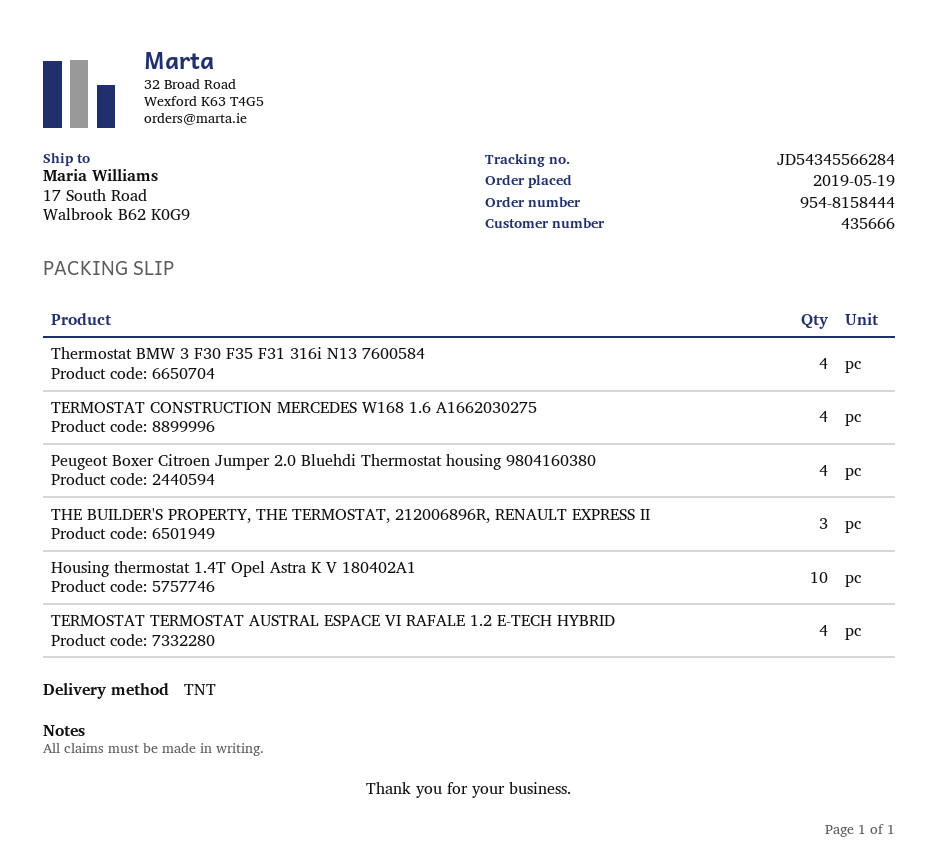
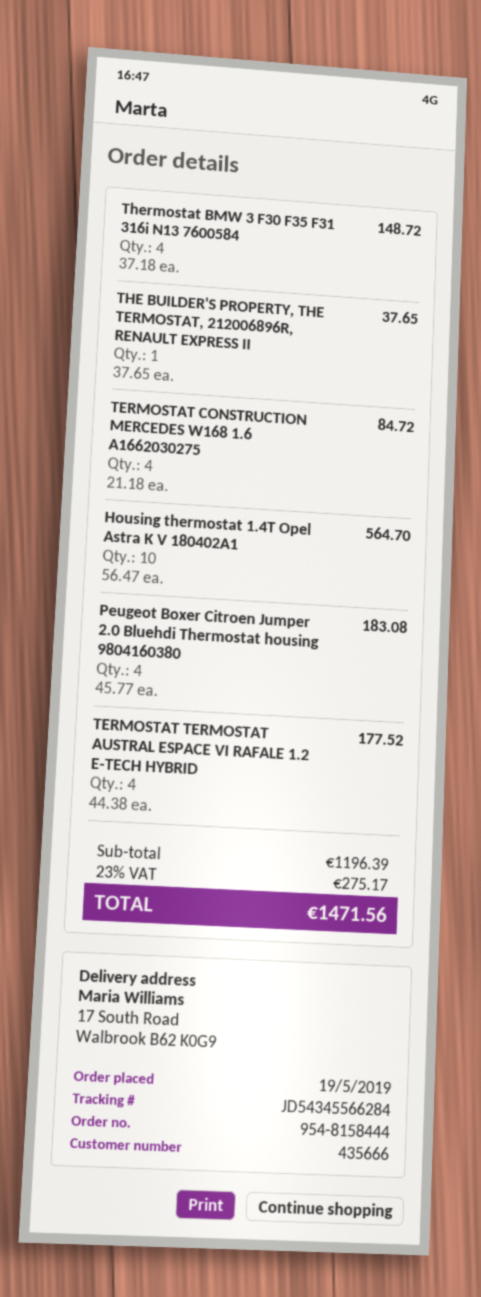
THE BUILDER'S PROPERTY, THE TERMOSTAT, 212006896R, RENAULT EXPRESS II: 3 -> 1

